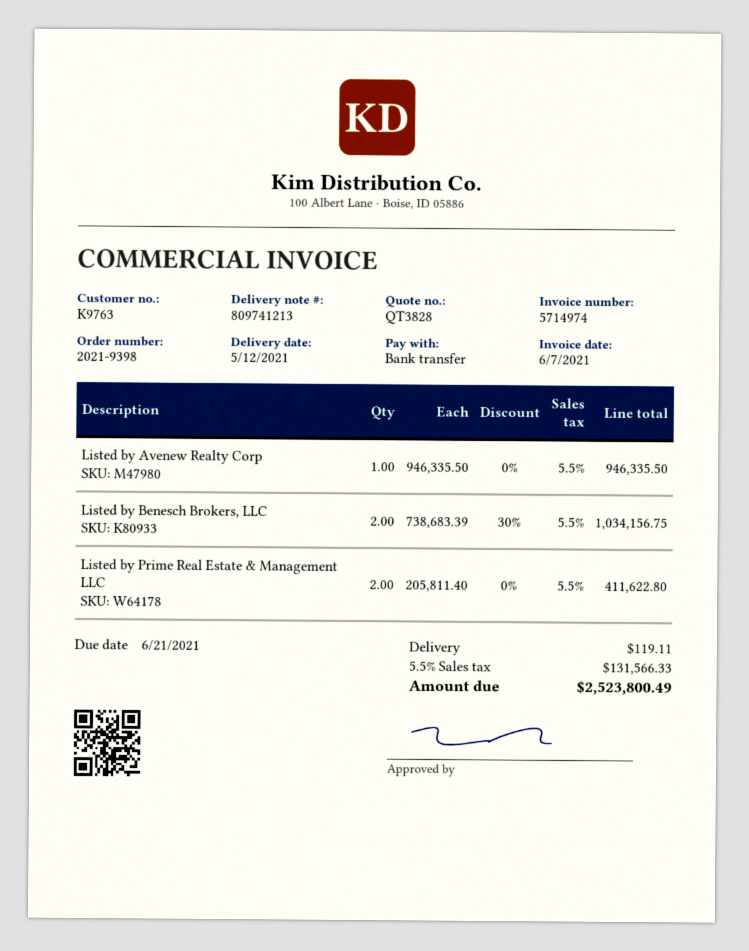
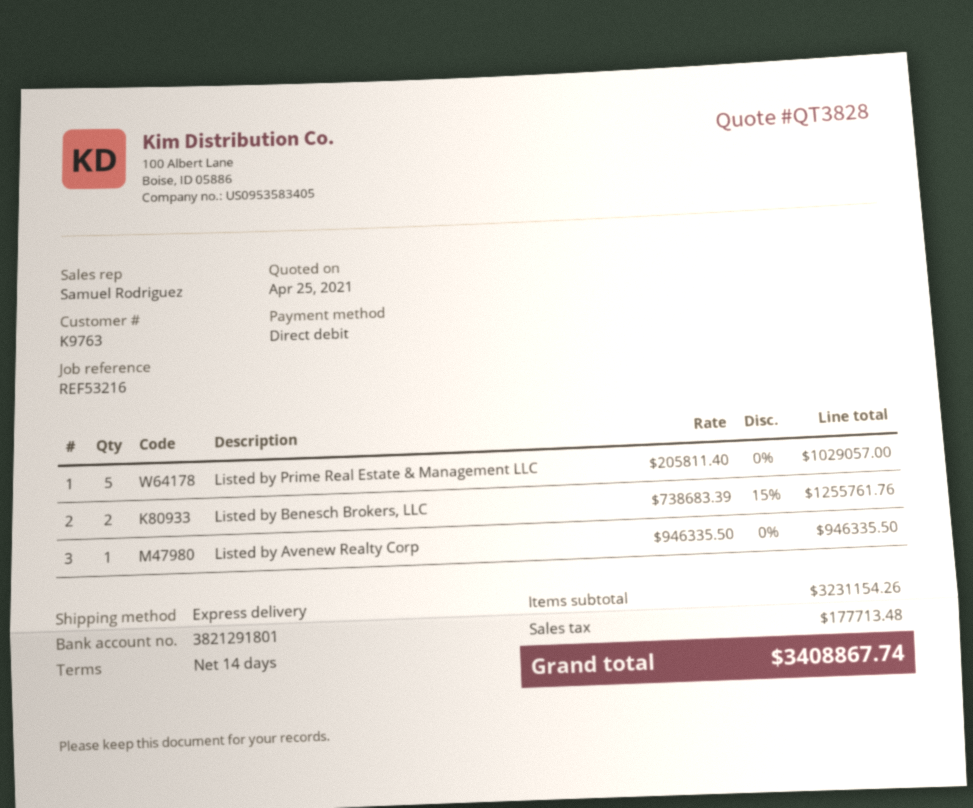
payment method: bank transfer -> direct debit
Listed by Benesch Brokers, LLC: 2 x 738683.39 - 30% = 1034156.75 -> 2 x 738683.39 - 15% = 1255761.76
Listed by Prime Real Estate & Management LLC: 2 x 205811.40 = 411622.80 -> 5 x 205811.40 = 1029057.00
shipping: 119.11 -> none
tax: 131566.33 -> 177713.48
total: 2523800.49 -> 3408867.74

